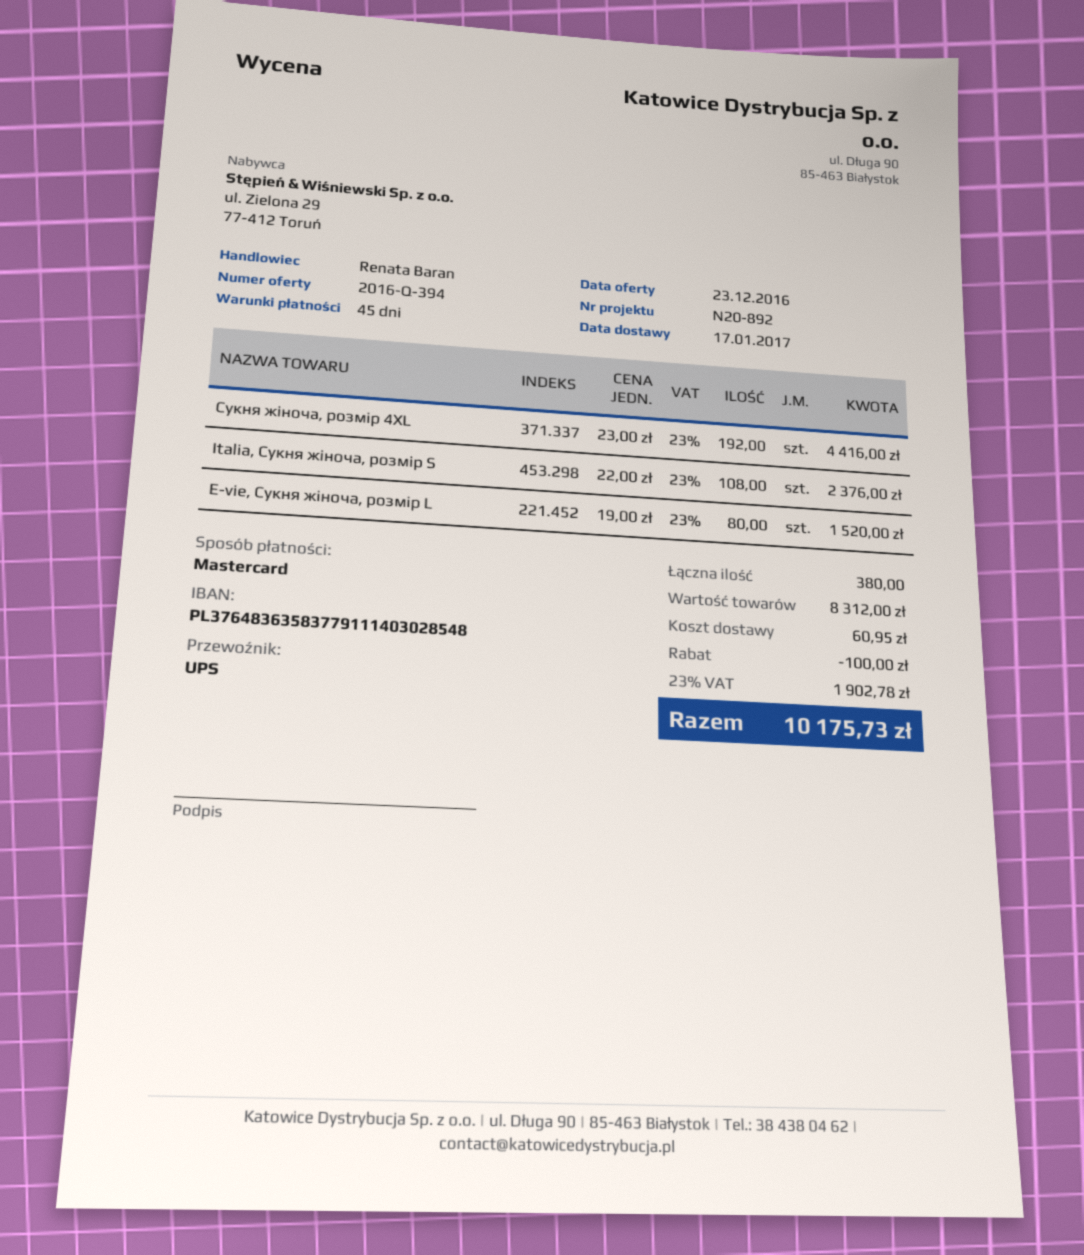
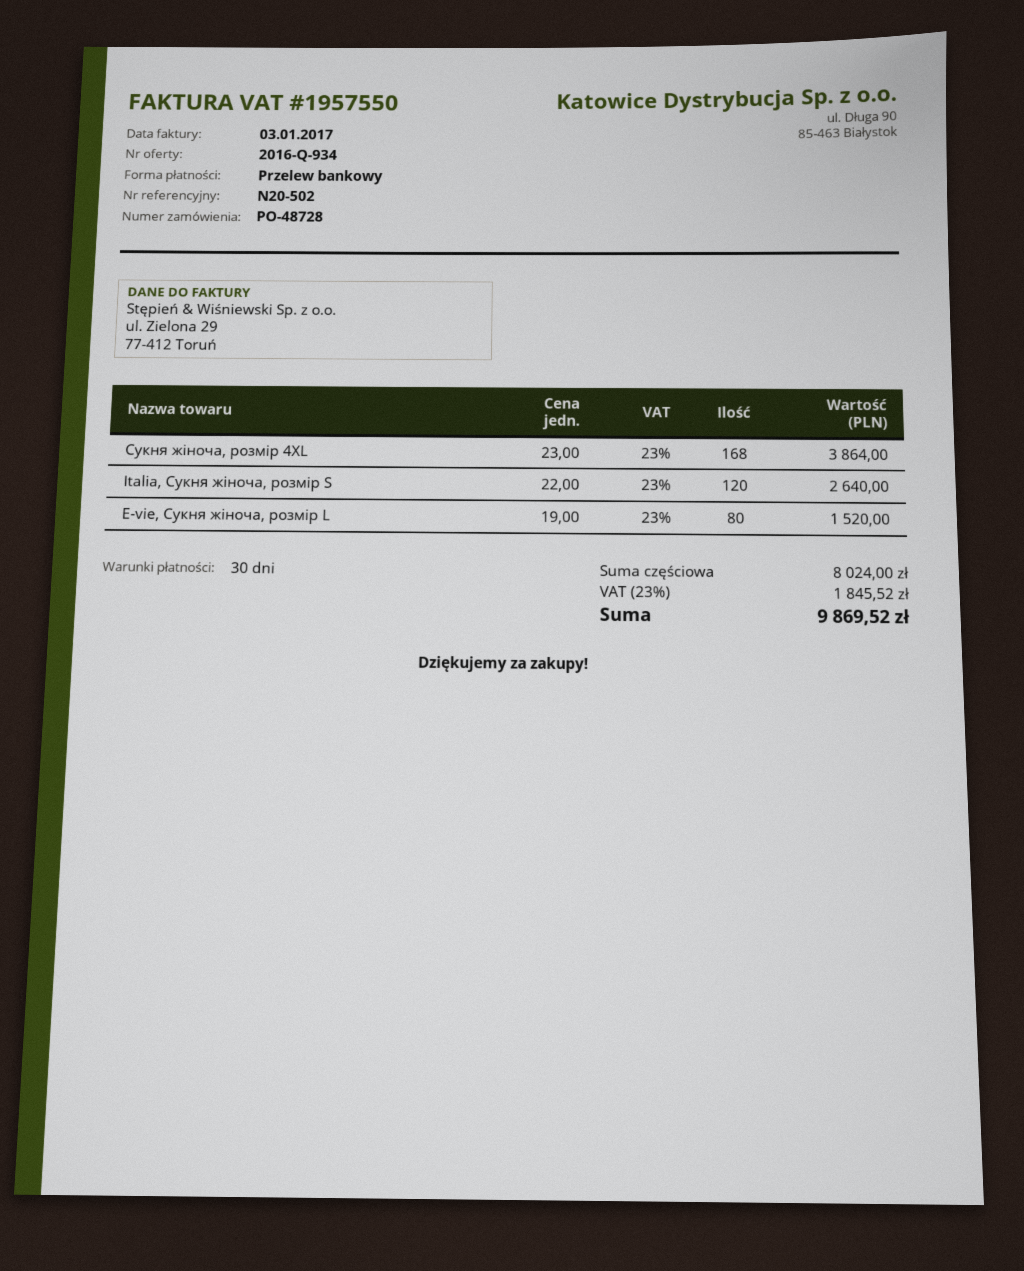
quote number: 2016-Q-394 -> 2016-Q-934
payment terms: 45 days -> 30 days
reference: N20-892 -> N20-502
payment method: Mastercard -> bank transfer
Сукня жіноча, розмір 4XL: 192 x 23.00 = 4416.00 -> 168 x 23.00 = 3864.00
Italia, Сукня жіноча, розмір S: 108 x 22.00 = 2376.00 -> 120 x 22.00 = 2640.00
subtotal: 8312.00 -> 8024.00
discount: 100.00 -> none
shipping: 60.95 -> none
tax: 23% = 1902.78 -> 23% = 1845.52
total: 10175.73 -> 9869.52

